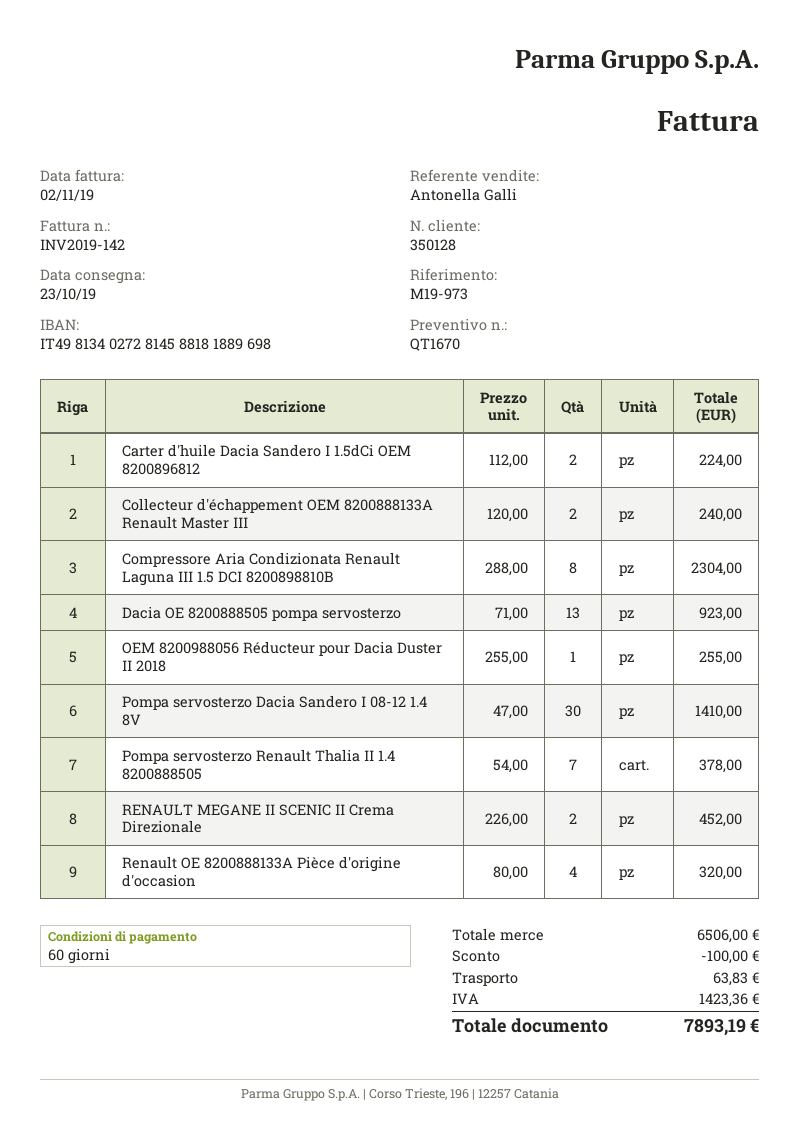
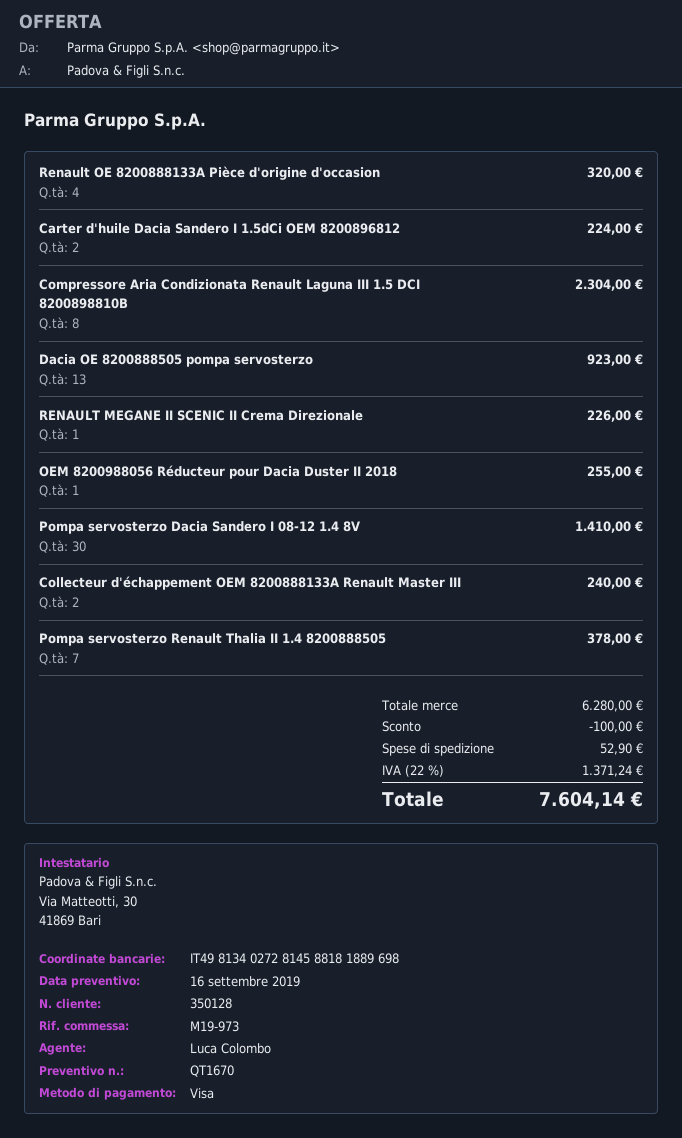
sales rep: Antonella Galli -> Luca Colombo
RENAULT MEGANE II SCENIC II Crema Direzionale: 2 for 452.00 -> 1 for 226.00
subtotal: 6506.00 -> 6280.00
shipping: 63.83 -> 52.90
tax: 1423.36 -> 1371.24
total: 7893.19 -> 7604.14

